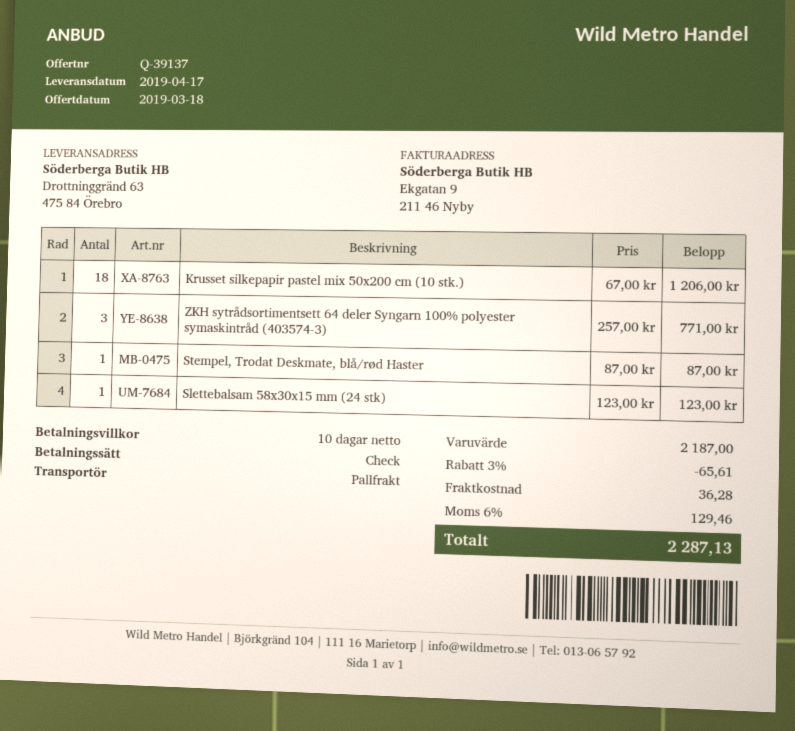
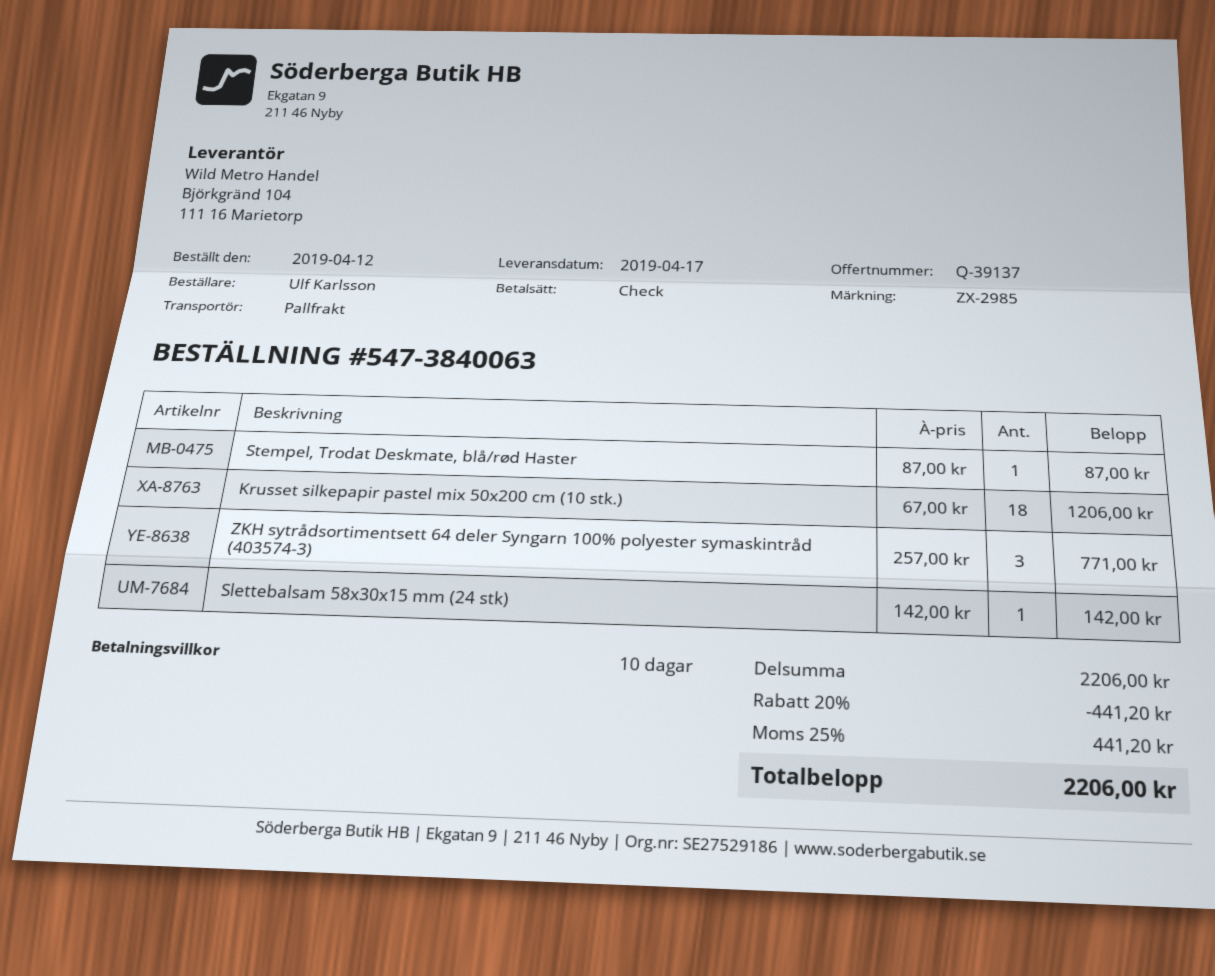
Slettebalsam 58x30x15 mm (24 stk): 1 x 123.00 = 123.00 -> 1 x 142.00 = 142.00
subtotal: 2187.00 -> 2206.00
discount: 3% = 65.61 -> 20% = 441.20
shipping: 36.28 -> none
tax: 6% = 129.46 -> 25% = 441.20
total: 2287.13 -> 2206.00

